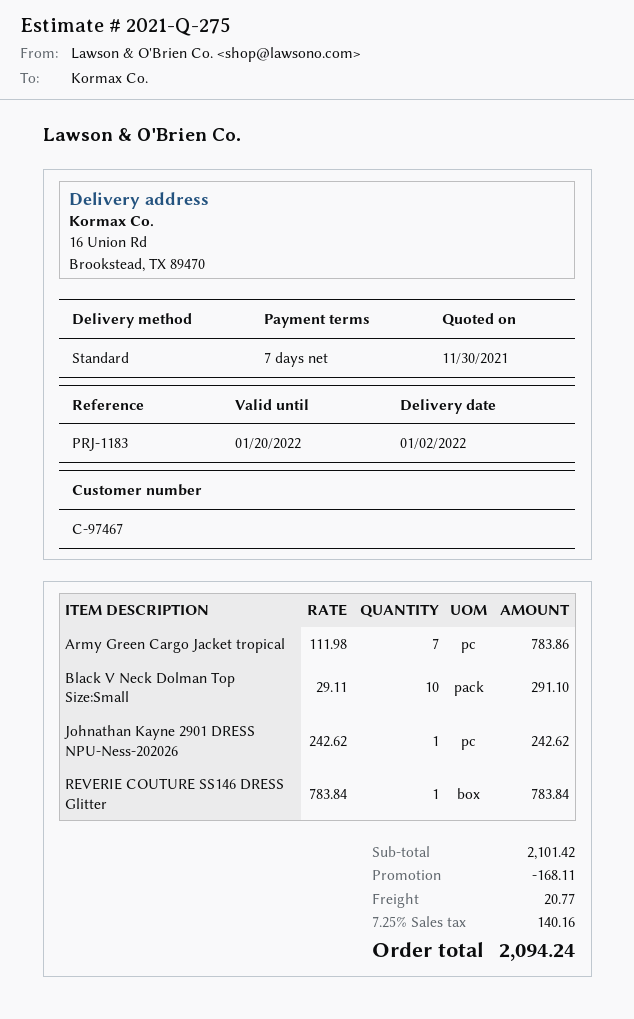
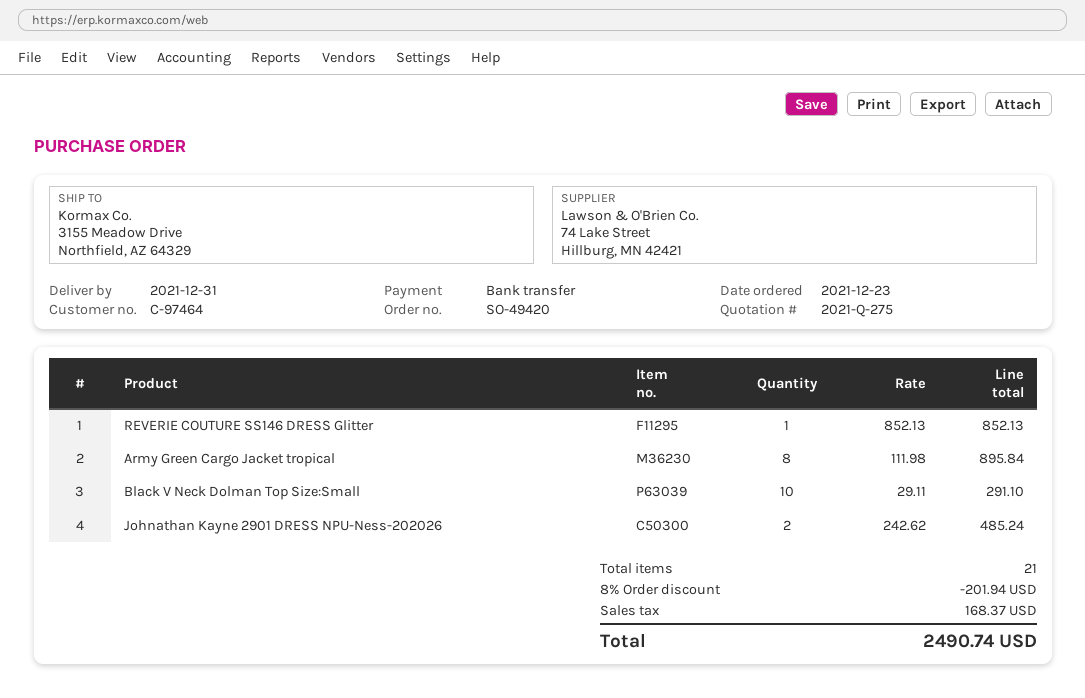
delivery date: 2022-01-02 -> 2021-12-31
customer number: C-97467 -> C-97464
ship to: 16 Union Rd, Brookstead, TX 89470 -> 3155 Meadow Drive, Northfield, AZ 64329
Army Green Cargo Jacket tropical: 7 x 111.98 = 783.86 -> 8 x 111.98 = 895.84
Johnathan Kayne 2901 DRESS NPU-Ness-202026: 1 x 242.62 = 242.62 -> 2 x 242.62 = 485.24
REVERIE COUTURE SS146 DRESS Glitter: 1 x 783.84 = 783.84 -> 1 x 852.13 = 852.13
discount: 168.11 -> 201.94
shipping: 20.77 -> none
tax: 140.16 -> 168.37
total: 2094.24 -> 2490.74

